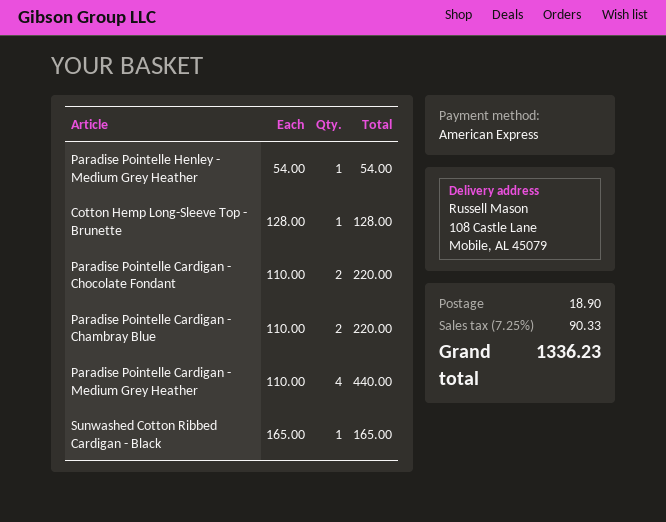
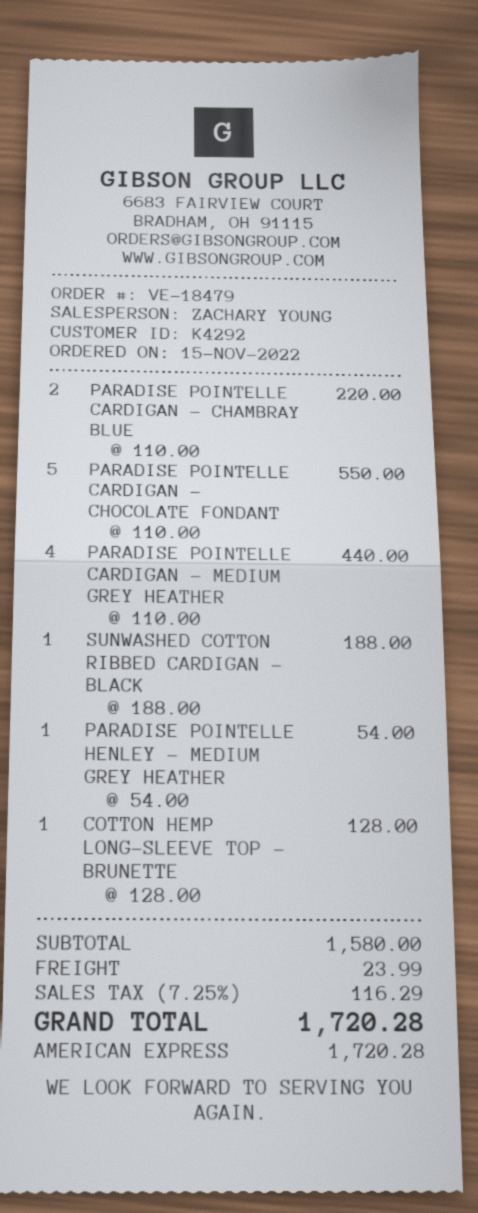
Paradise Pointelle Cardigan - Chocolate Fondant: 2 x 110.00 = 220.00 -> 5 x 110.00 = 550.00
Sunwashed Cotton Ribbed Cardigan - Black: 1 x 165.00 = 165.00 -> 1 x 188.00 = 188.00
shipping: 18.90 -> 23.99
tax: 7.25% = 90.33 -> 7.25% = 116.29
total: 1336.23 -> 1720.28

